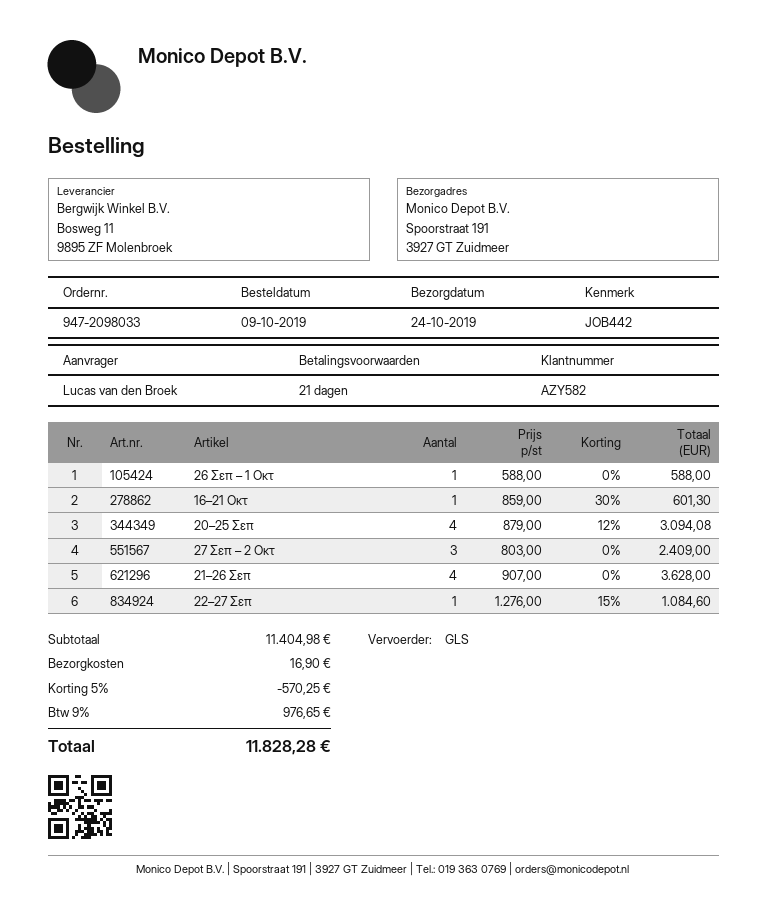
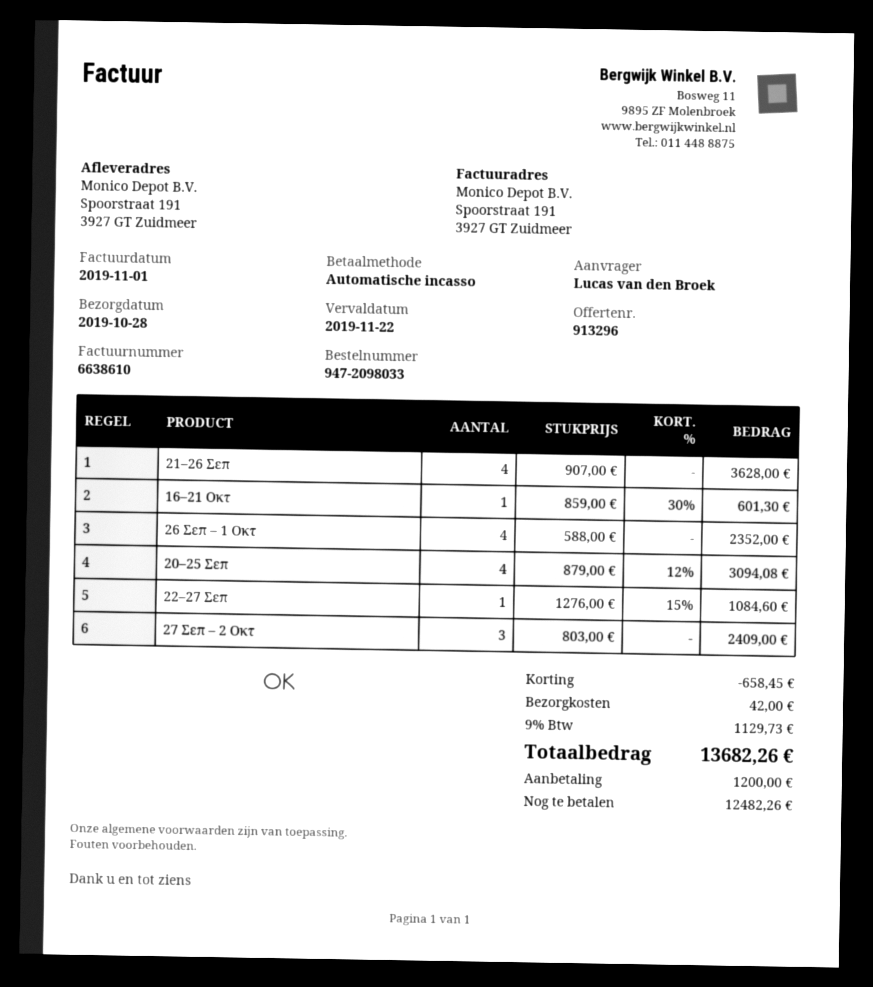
delivery date: 2019-10-24 -> 2019-10-28
26 Σεπ – 1 Οκτ: 1 x 588.00 = 588.00 -> 4 x 588.00 = 2352.00
discount: 570.25 -> 658.45
shipping: 16.90 -> 42.00
tax: 9% = 976.65 -> 9% = 1129.73
total: 11828.28 -> 13682.26

